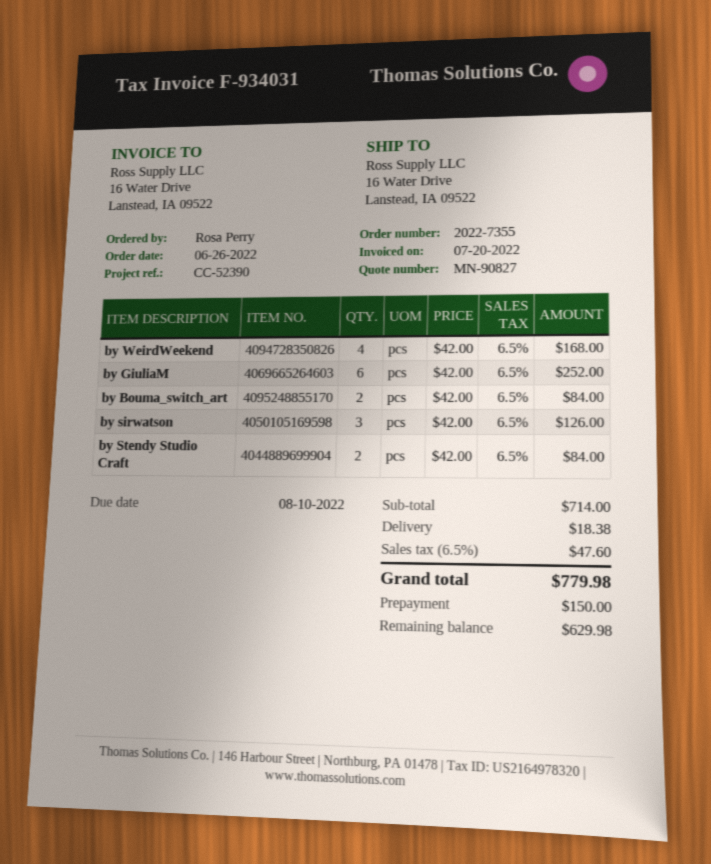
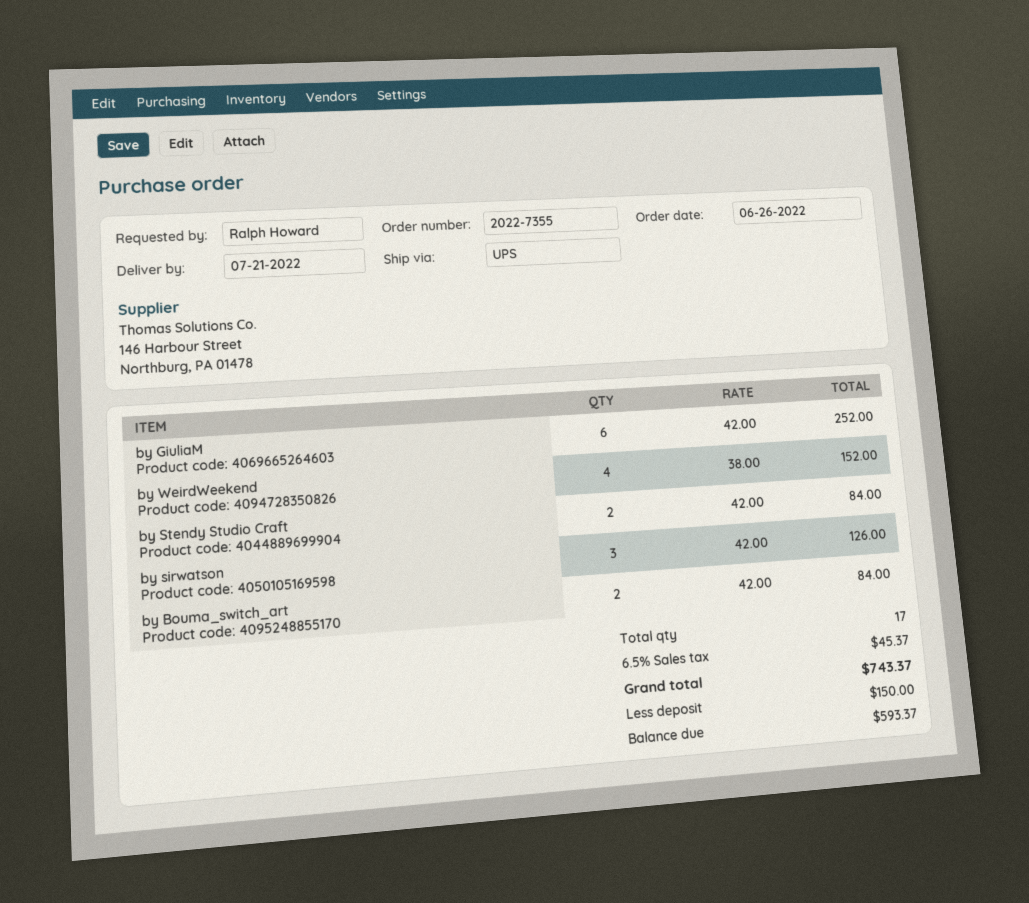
ordered by: Rosa Perry -> Ralph Howard
by WeirdWeekend: 4 x 42.00 = 168.00 -> 4 x 38.00 = 152.00
shipping: 18.38 -> none
tax: 6.5% = 47.60 -> 6.5% = 45.37
total: 779.98 -> 743.37
balance: 629.98 -> 593.37

